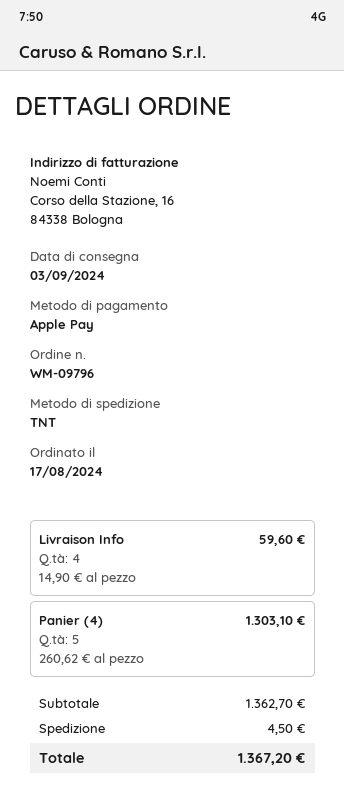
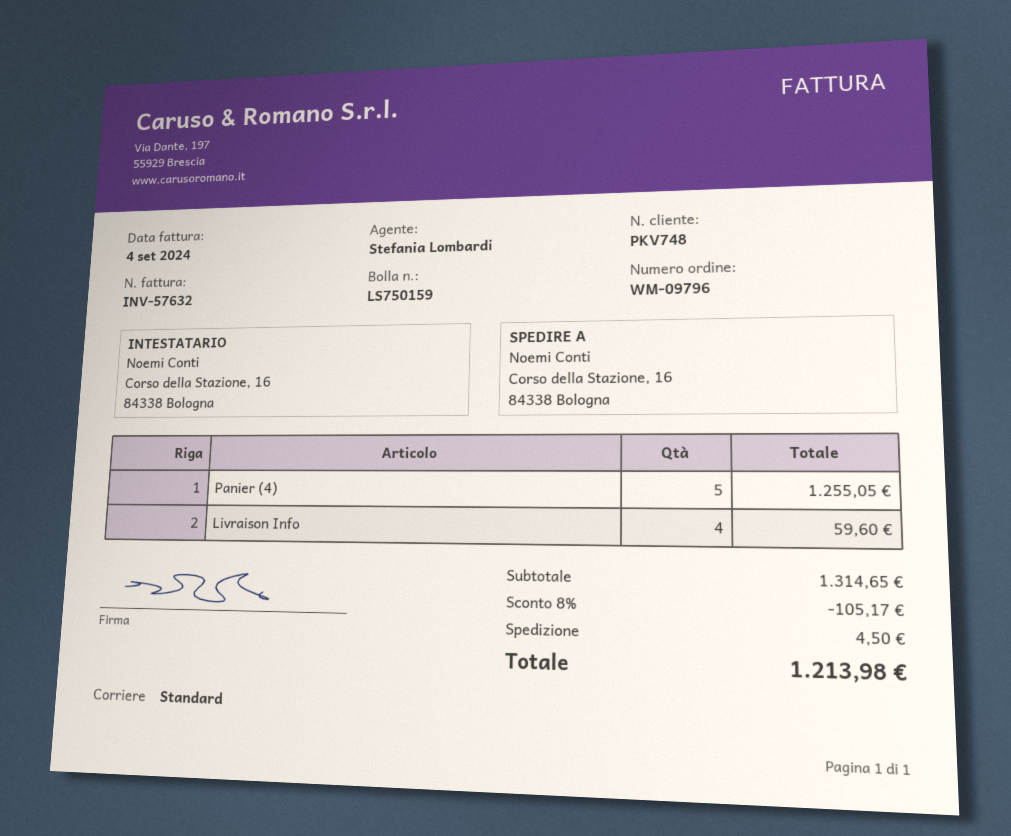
shipping method: TNT -> standard
Panier (4): 5 for 1303.10 -> 5 for 1255.05
subtotal: 1362.70 -> 1314.65
discount: none -> 8% = 105.17
total: 1367.20 -> 1213.98

